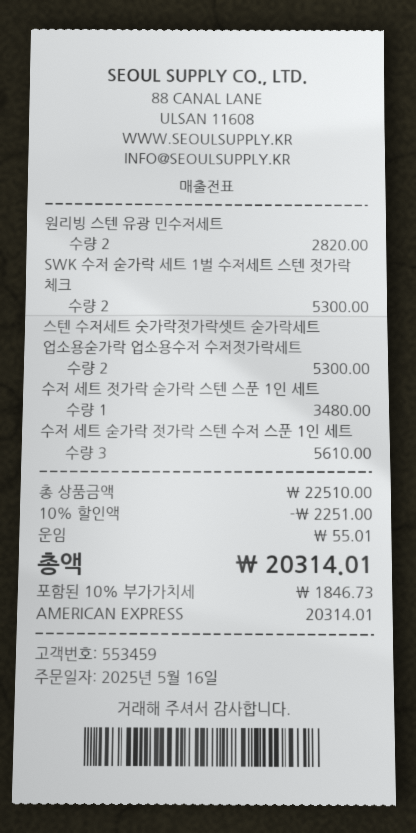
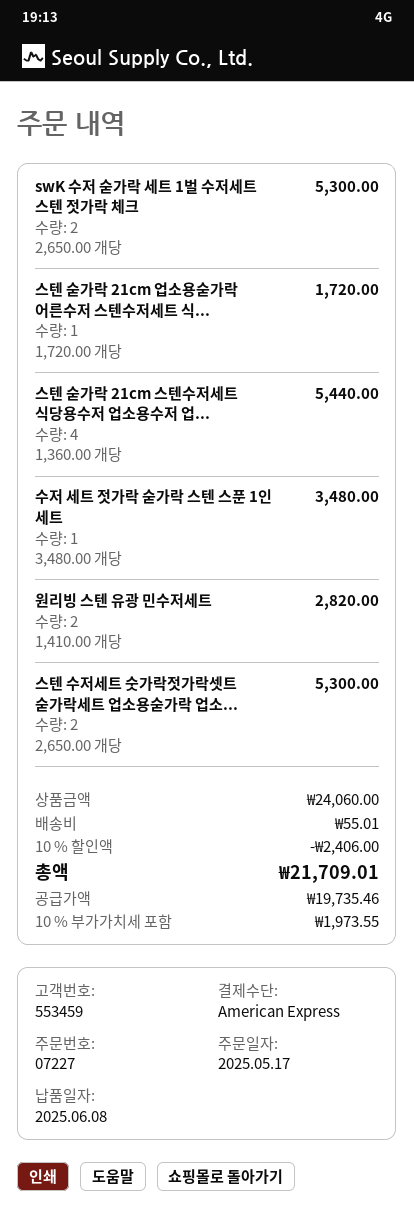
order date: 2025-05-16 -> 2025-05-17
수저 세트 숟가락 젓가락 스텐 수저 스푼 1인 세트: 3 for 5610.00 -> none
스텐 숟가락 21cm 업소용숟가락 어른수저 스텐수저세트 식...: none -> 1 for 1720.00
스텐 숟가락 21cm 스텐수저세트 식당용수저 업소용수저 업...: none -> 4 for 5440.00
subtotal: 22510.00 -> 24060.00
discount: 10% = 2251.00 -> 10% = 2406.00
tax: 10% = 1846.73 -> 10% = 1973.55
total: 20314.01 -> 21709.01

